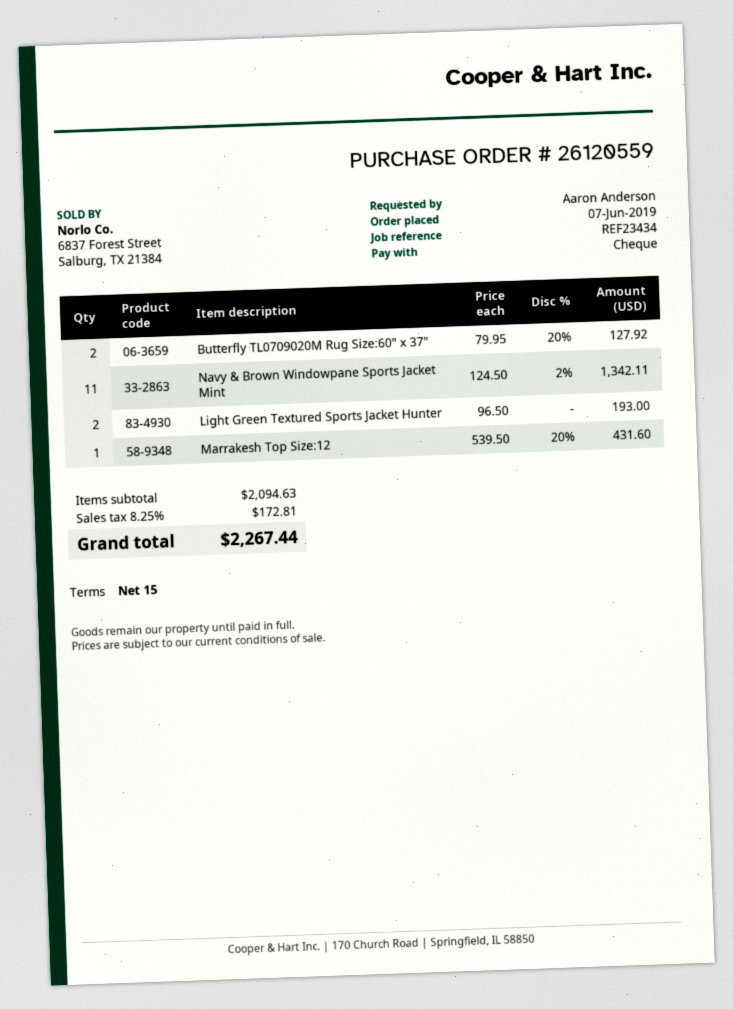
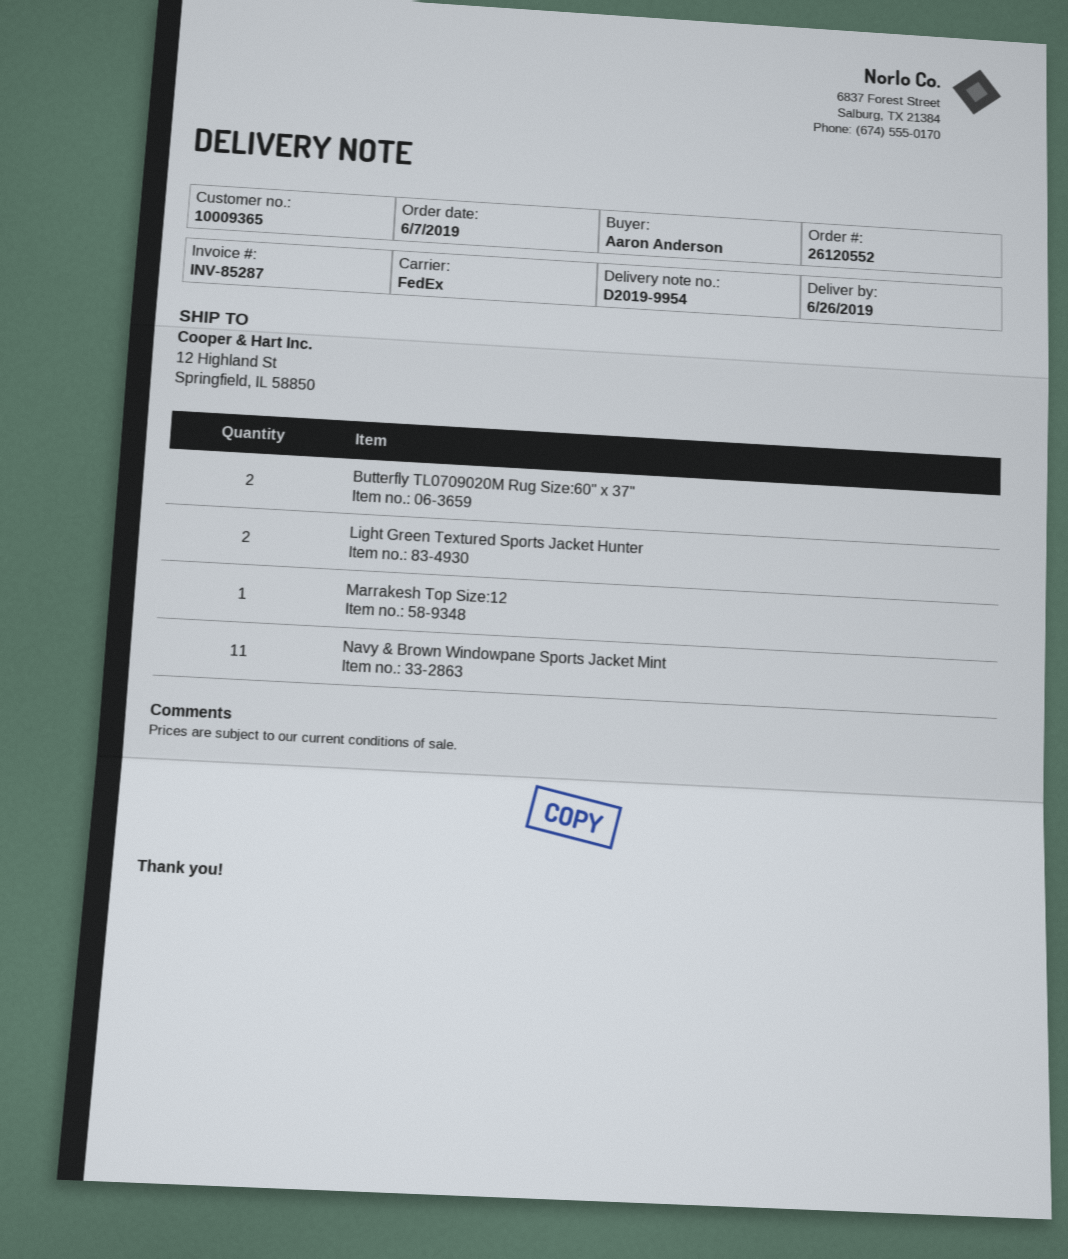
order number: 26120559 -> 26120552

